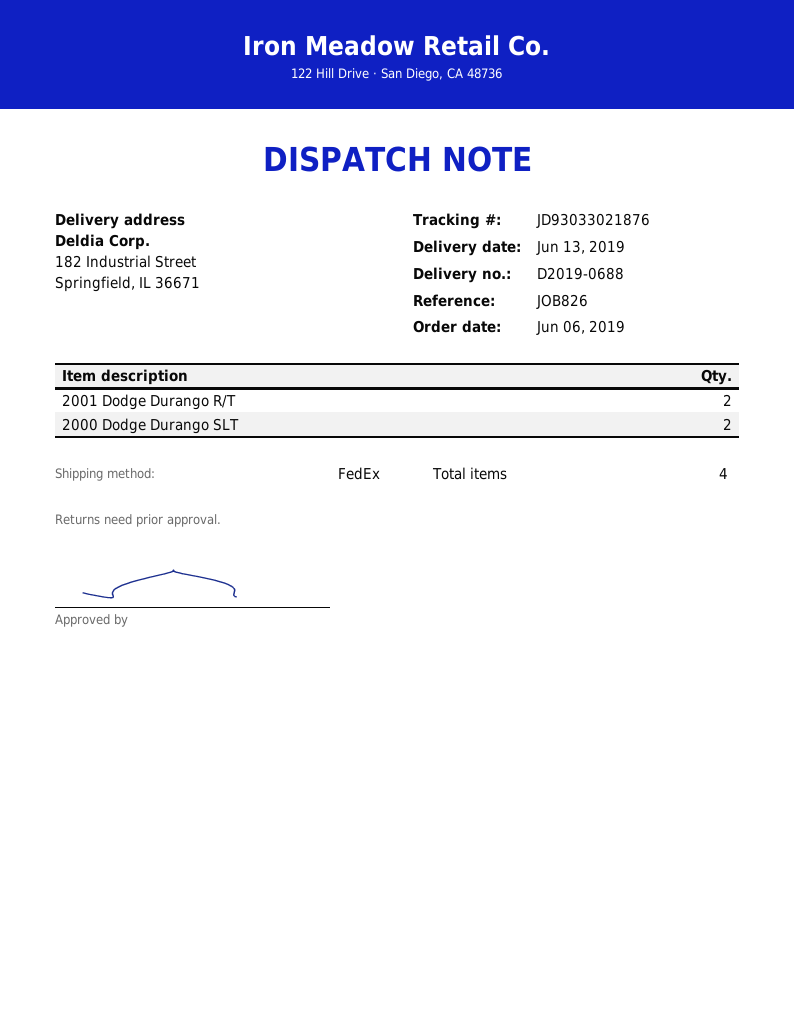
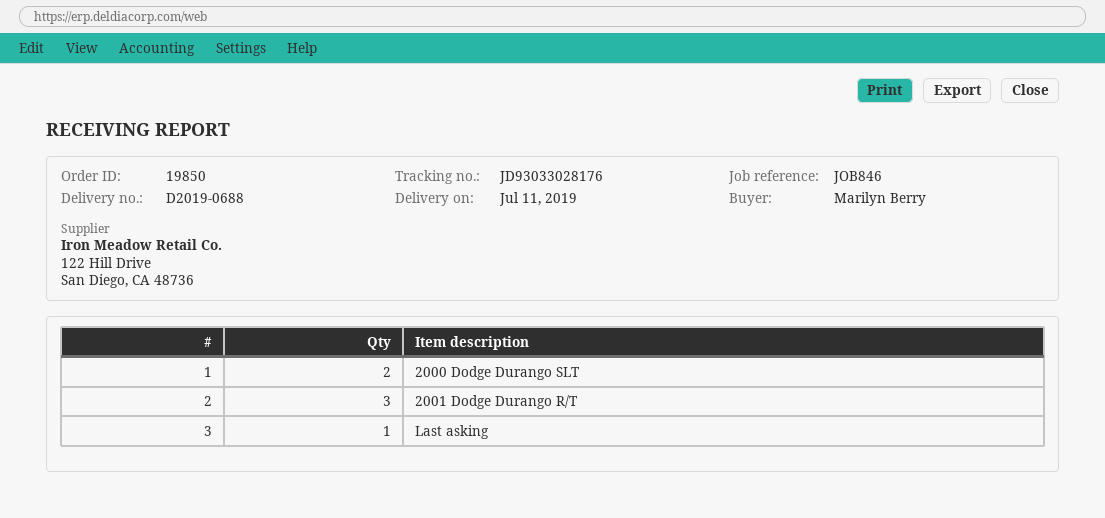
delivery date: 2019-06-13 -> 2019-07-11
reference: JOB826 -> JOB846
tracking number: JD93033021876 -> JD93033028176
2001 Dodge Durango R/T: 2 -> 3
Last asking: none -> 1

